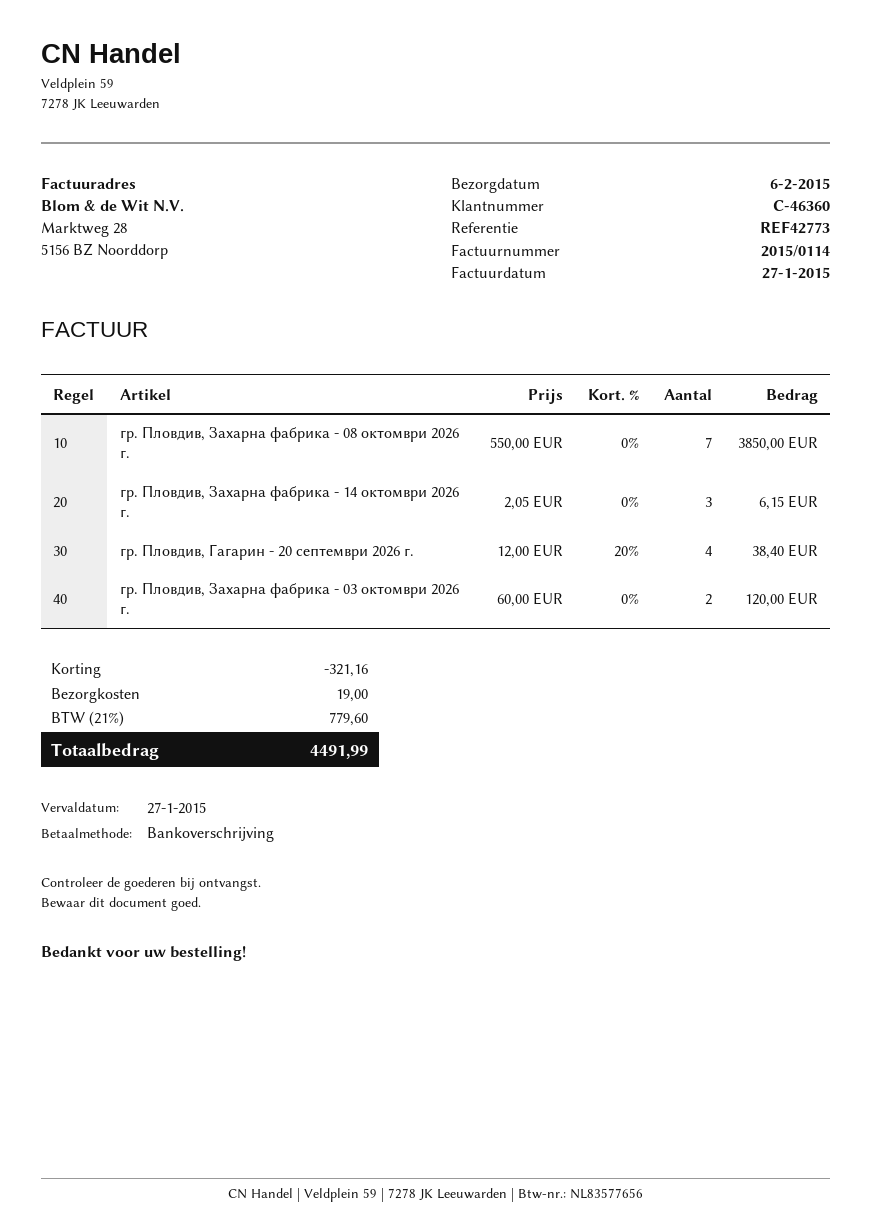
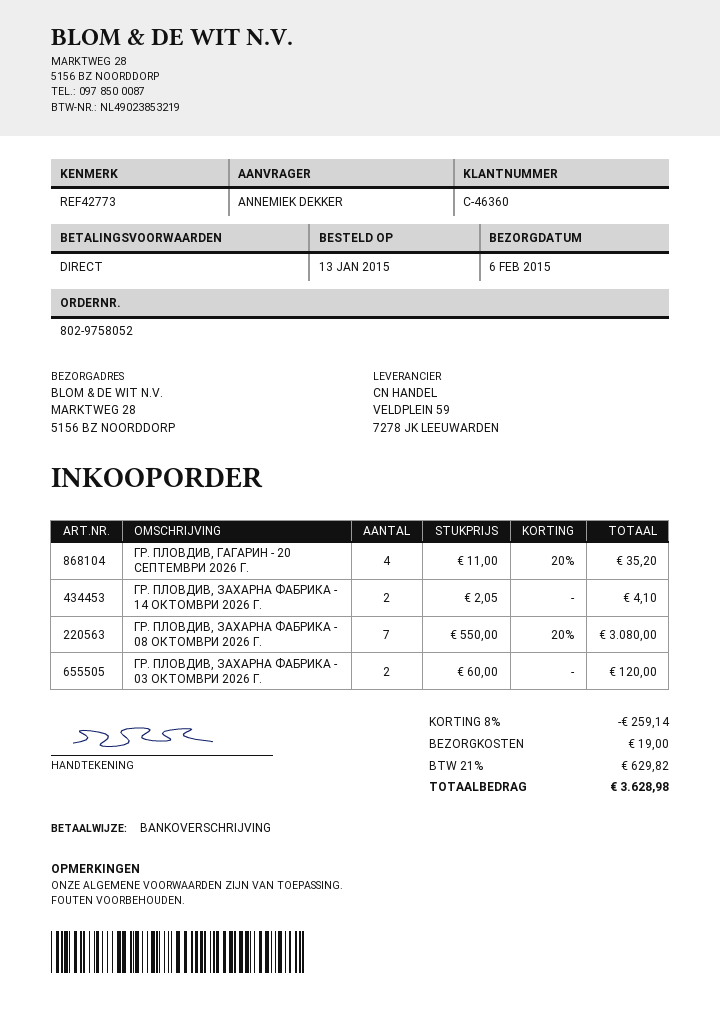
гр. Пловдив, Захарна фабрика - 08 октомври 2026 г.: 7 x 550.00 = 3850.00 -> 7 x 550.00 - 20% = 3080.00
гр. Пловдив, Захарна фабрика - 14 октомври 2026 г.: 3 x 2.05 = 6.15 -> 2 x 2.05 = 4.10
гр. Пловдив, Гагарин - 20 септември 2026 г.: 4 x 12.00 - 20% = 38.40 -> 4 x 11.00 - 20% = 35.20
discount: 321.16 -> 259.14
tax: 21% = 779.60 -> 21% = 629.82
total: 4491.99 -> 3628.98

